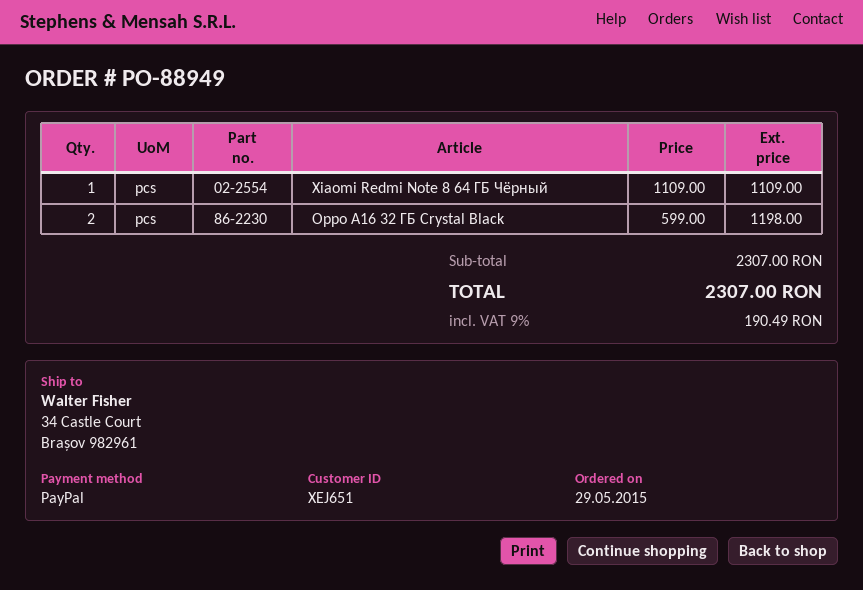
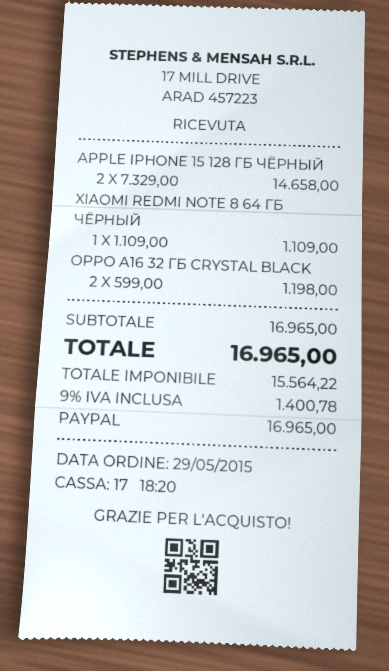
APPLE IPHONE 15 128 ГБ ЧЁРНЫЙ: none -> 2 x 7329.00 = 14658.00
subtotal: 2307.00 -> 16965.00
tax: 9% = 190.49 -> 9% = 1400.78
total: 2307.00 -> 16965.00

